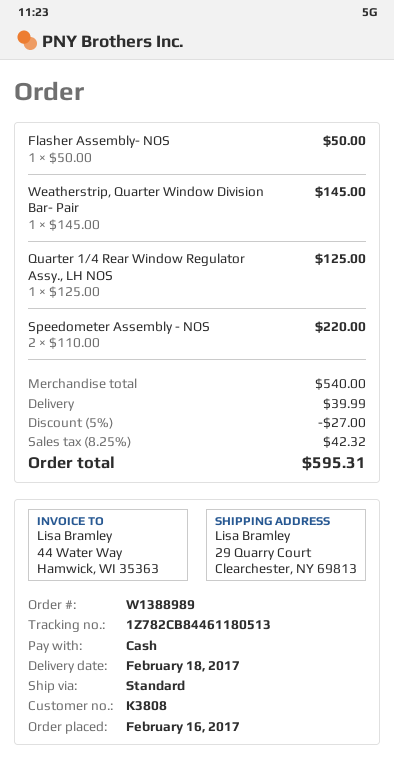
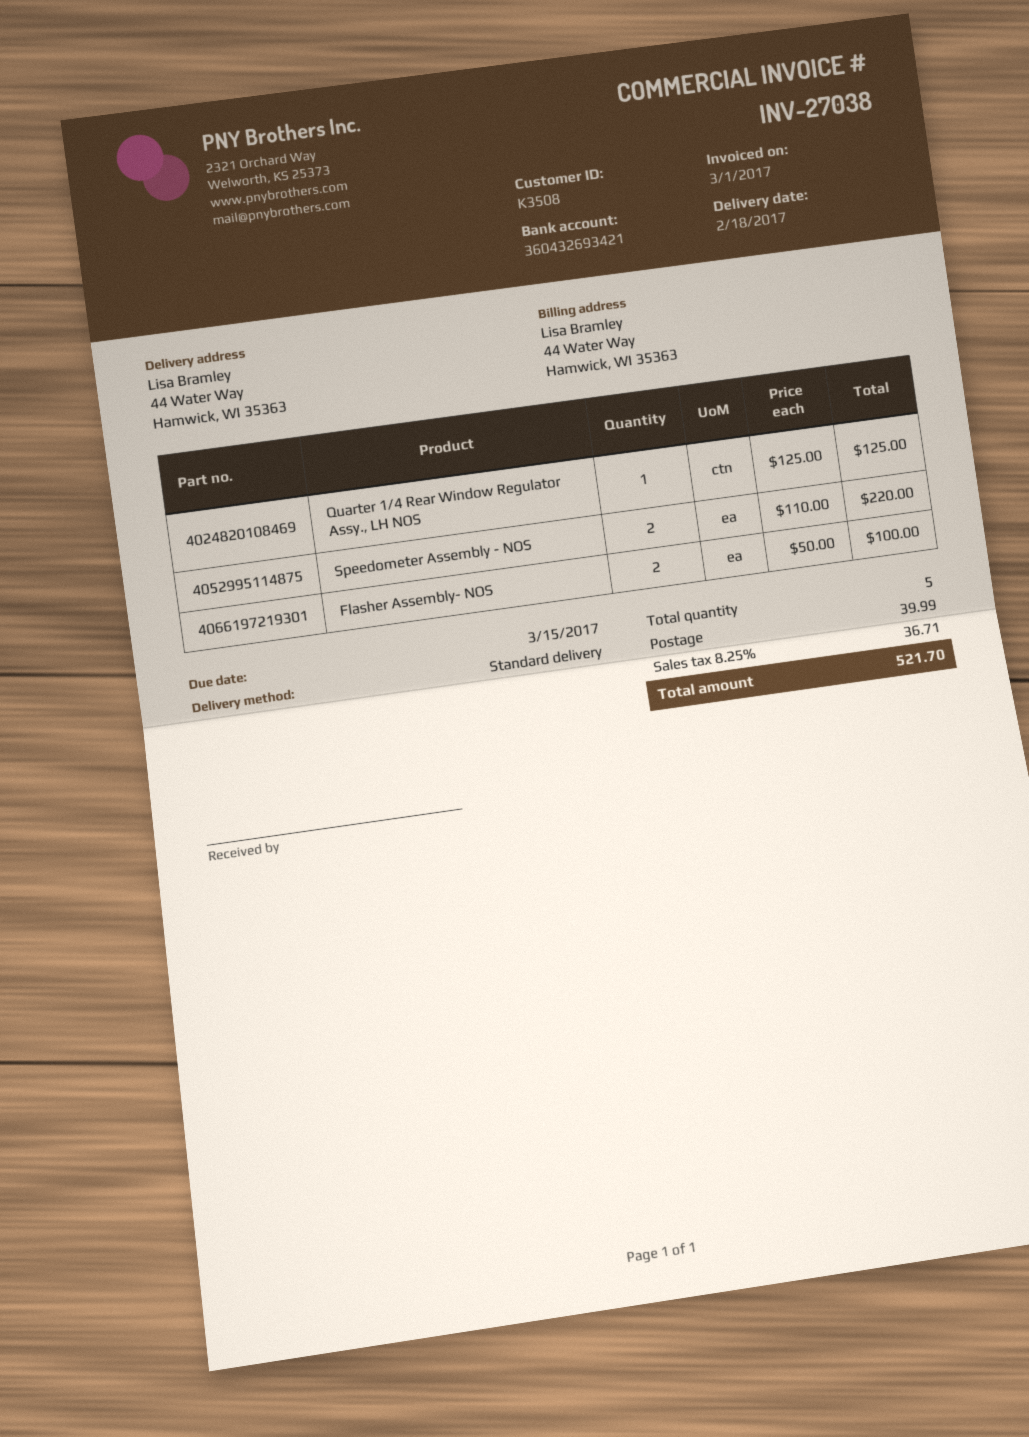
customer number: K3808 -> K3508
ship to: 29 Quarry Court, Clearchester, NY 69813 -> 44 Water Way, Hamwick, WI 35363
Flasher Assembly- NOS: 1 x 50.00 = 50.00 -> 2 x 50.00 = 100.00
Weatherstrip, Quarter Window Division Bar- Pair: 1 x 145.00 = 145.00 -> none
discount: 5% = 27.00 -> none
tax: 8.25% = 42.32 -> 8.25% = 36.71
total: 595.31 -> 521.70

